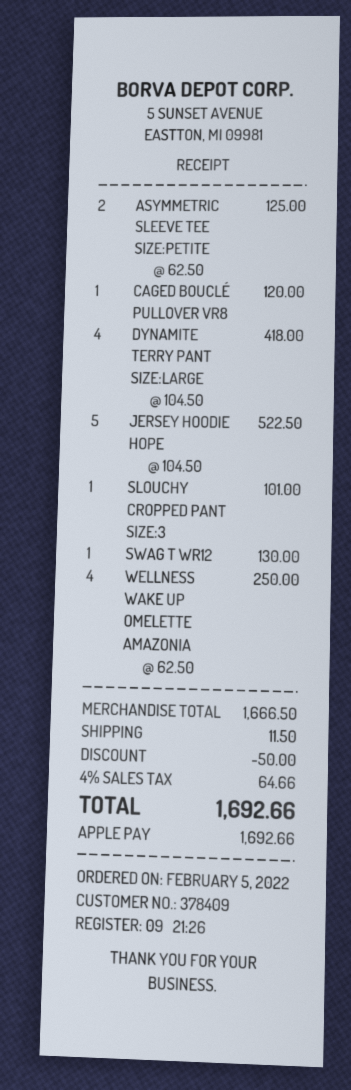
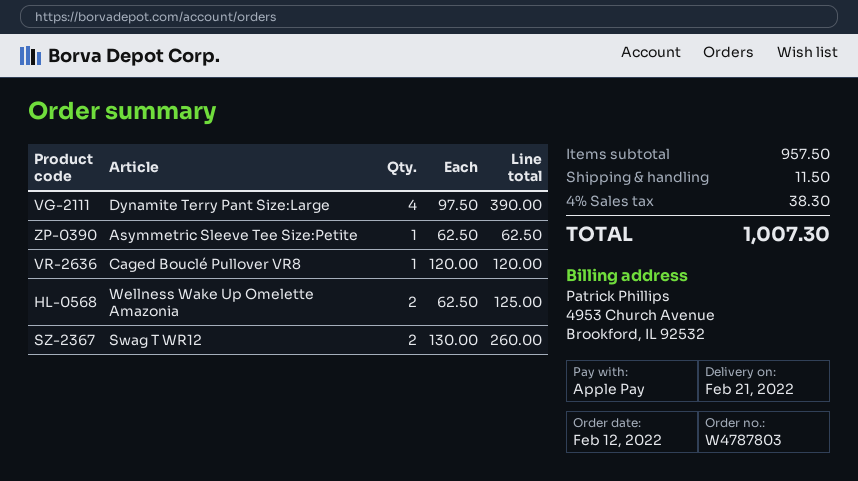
order date: 2022-02-05 -> 2022-02-12
ASYMMETRIC SLEEVE TEE SIZE:PETITE: 2 x 62.50 = 125.00 -> 1 x 62.50 = 62.50
DYNAMITE TERRY PANT SIZE:LARGE: 4 x 104.50 = 418.00 -> 4 x 97.50 = 390.00
JERSEY HOODIE HOPE: 5 x 104.50 = 522.50 -> none
SLOUCHY CROPPED PANT SIZE:3: 1 x 101.00 = 101.00 -> none
SWAG T WR12: 1 x 130.00 = 130.00 -> 2 x 130.00 = 260.00
WELLNESS WAKE UP OMELETTE AMAZONIA: 4 x 62.50 = 250.00 -> 2 x 62.50 = 125.00
subtotal: 1666.50 -> 957.50
discount: 50.00 -> none
tax: 4% = 64.66 -> 4% = 38.30
total: 1692.66 -> 1007.30

